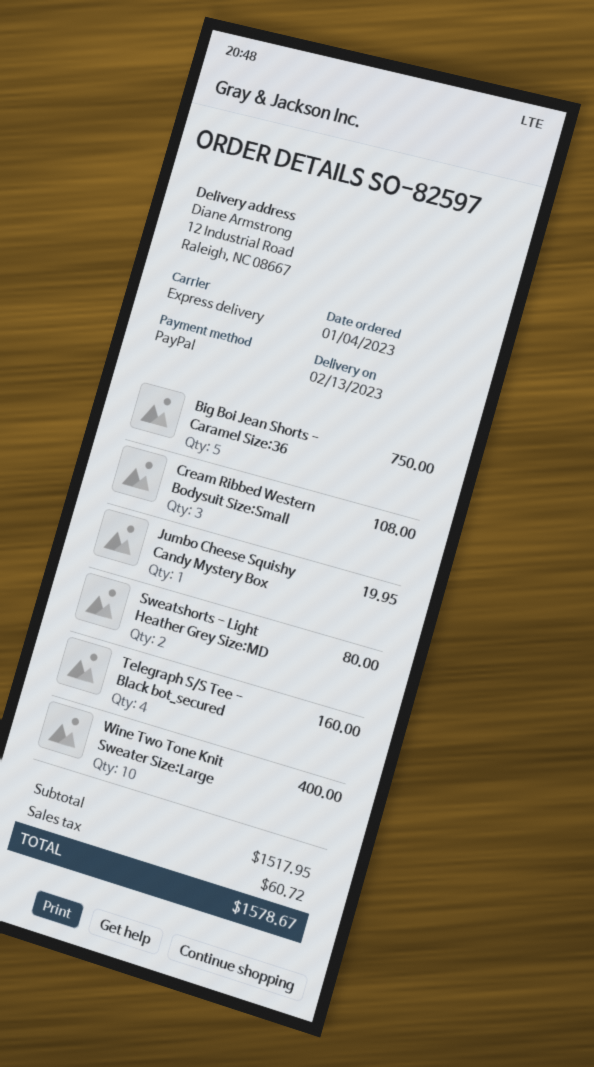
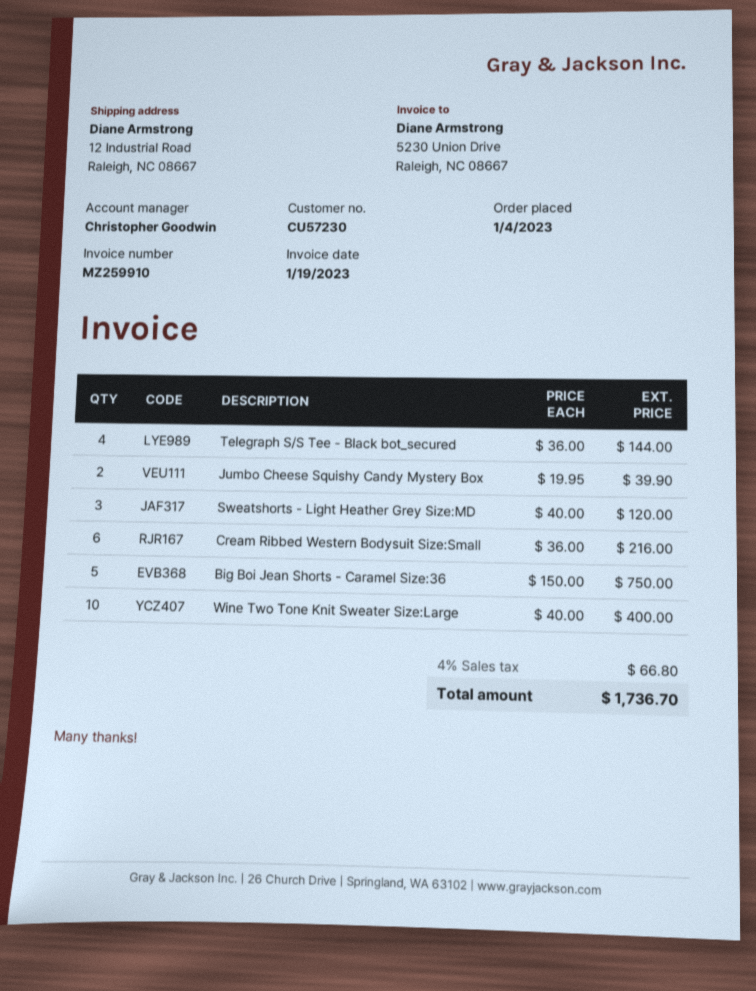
Cream Ribbed Western Bodysuit Size:Small: 3 for 108.00 -> 6 for 216.00
Jumbo Cheese Squishy Candy Mystery Box: 1 for 19.95 -> 2 for 39.90
Sweatshorts - Light Heather Grey Size:MD: 2 for 80.00 -> 3 for 120.00
Telegraph S/S Tee - Black bot_secured: 4 for 160.00 -> 4 for 144.00
tax: 60.72 -> 66.80
total: 1578.67 -> 1736.70

